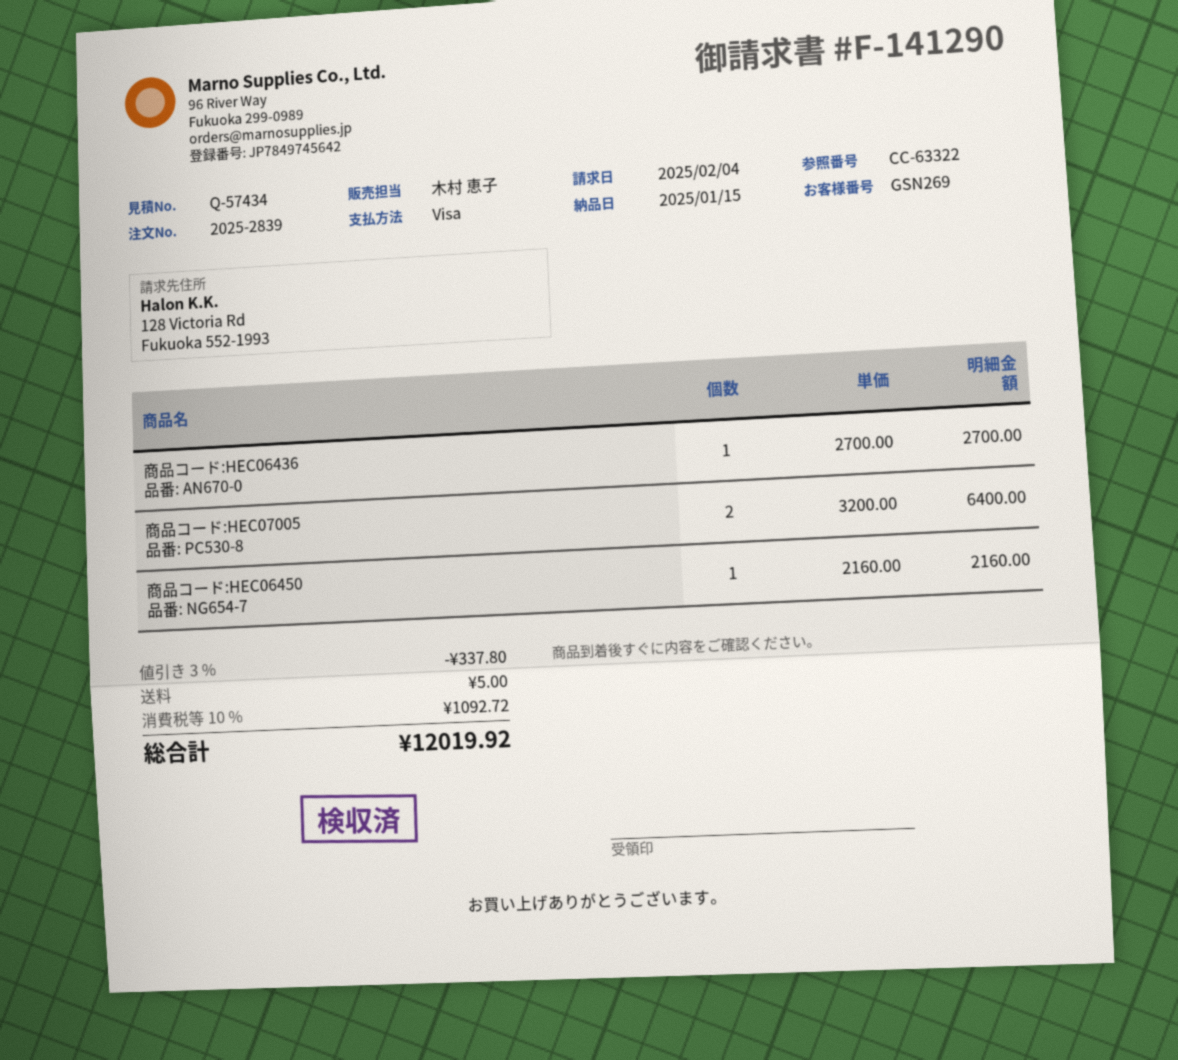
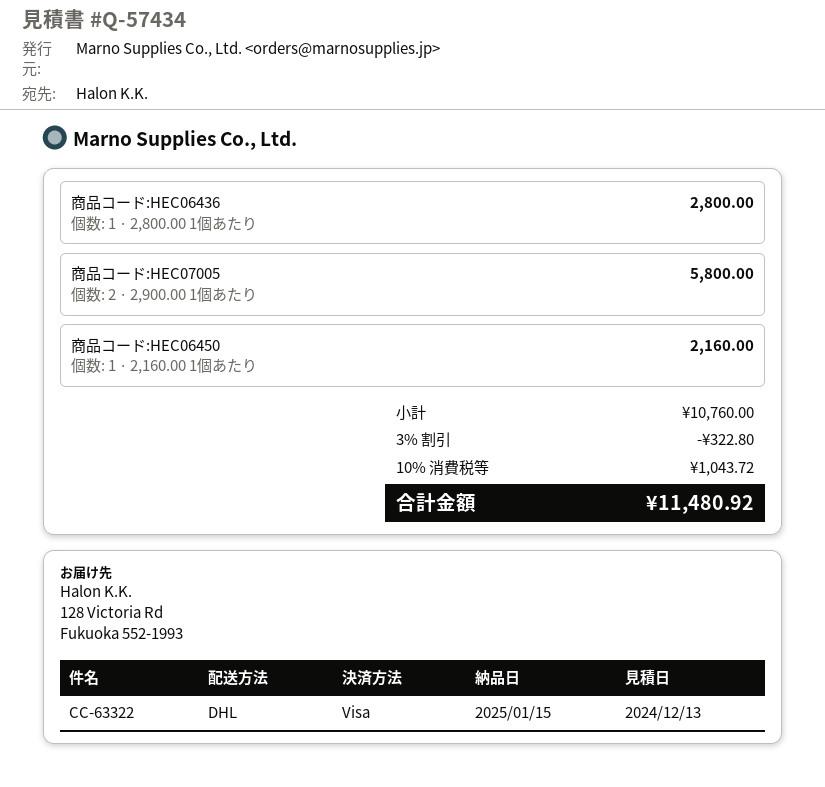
商品コード:HEC06436: 1 x 2700.00 = 2700.00 -> 1 x 2800.00 = 2800.00
商品コード:HEC07005: 2 x 3200.00 = 6400.00 -> 2 x 2900.00 = 5800.00
discount: 3% = 337.80 -> 3% = 322.80
shipping: 5.00 -> none
tax: 10% = 1092.72 -> 10% = 1043.72
total: 12019.92 -> 11480.92

